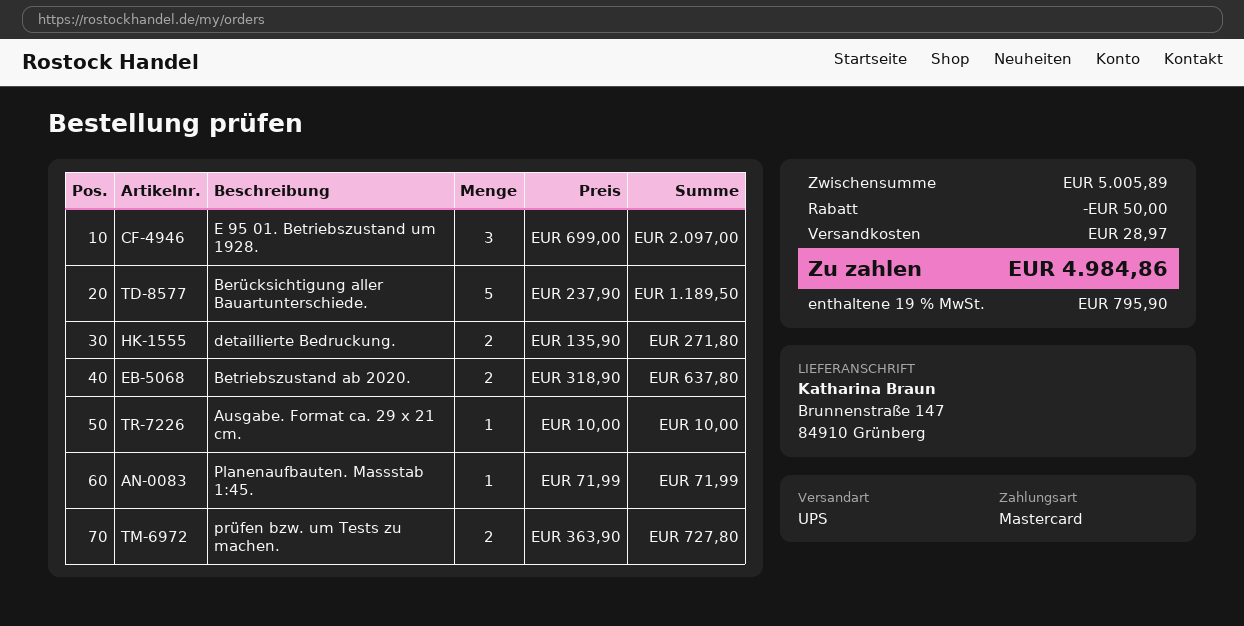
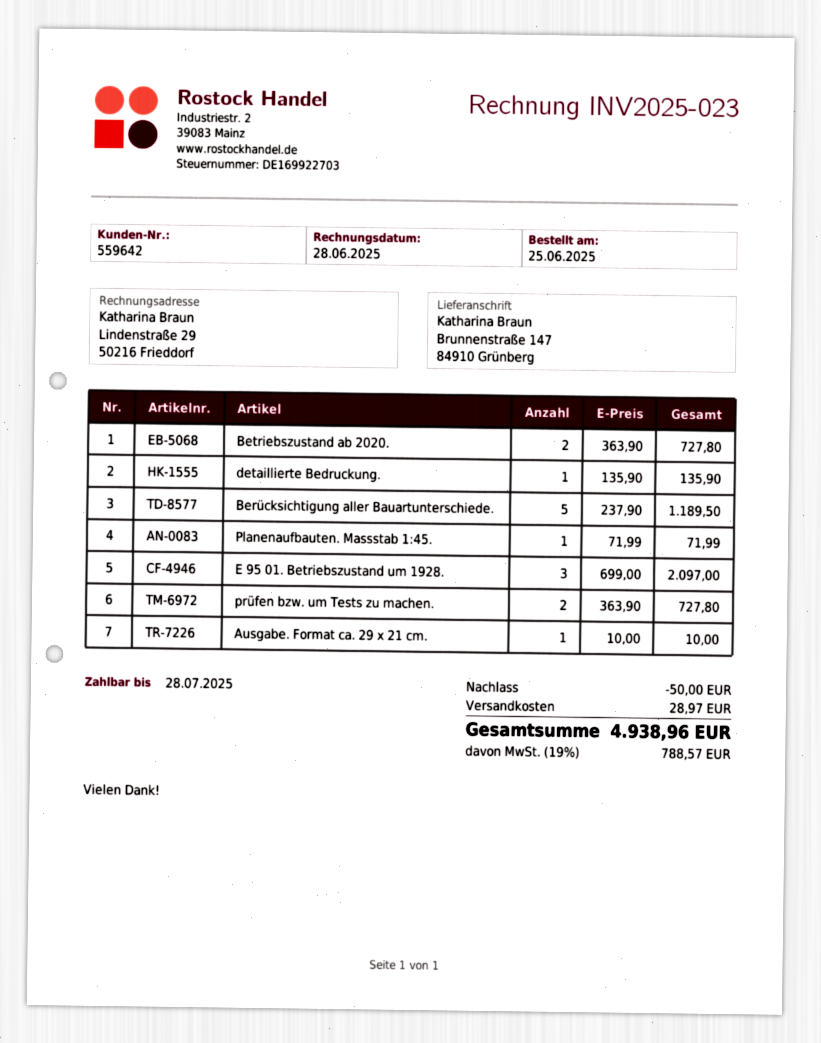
detaillierte Bedruckung.: 2 x 135.90 = 271.80 -> 1 x 135.90 = 135.90
Betriebszustand ab 2020.: 2 x 318.90 = 637.80 -> 2 x 363.90 = 727.80
tax: 19% = 795.90 -> 19% = 788.57
total: 4984.86 -> 4938.96

